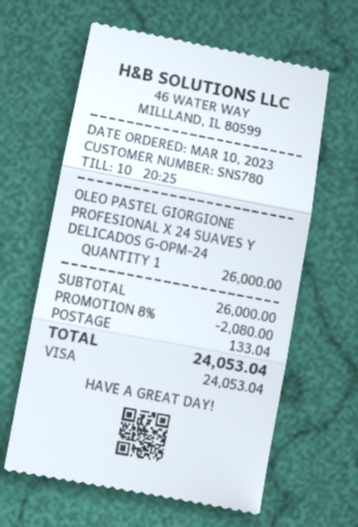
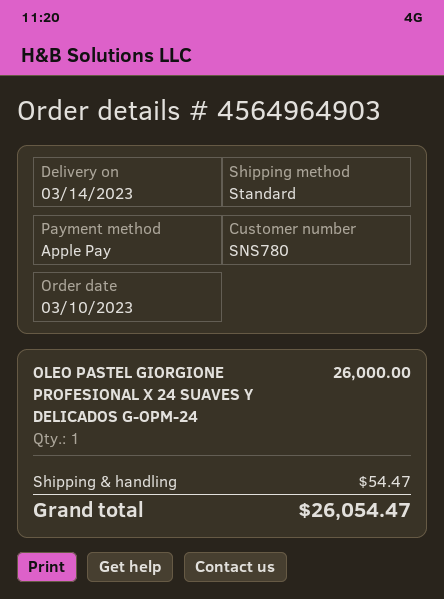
payment method: Visa -> Apple Pay
discount: 8% = 2080.00 -> none
shipping: 133.04 -> 54.47
total: 24053.04 -> 26054.47

